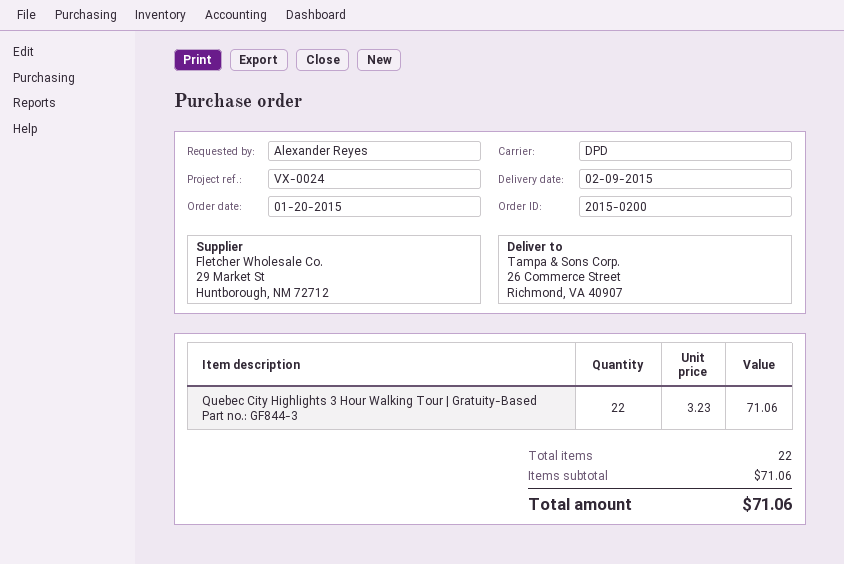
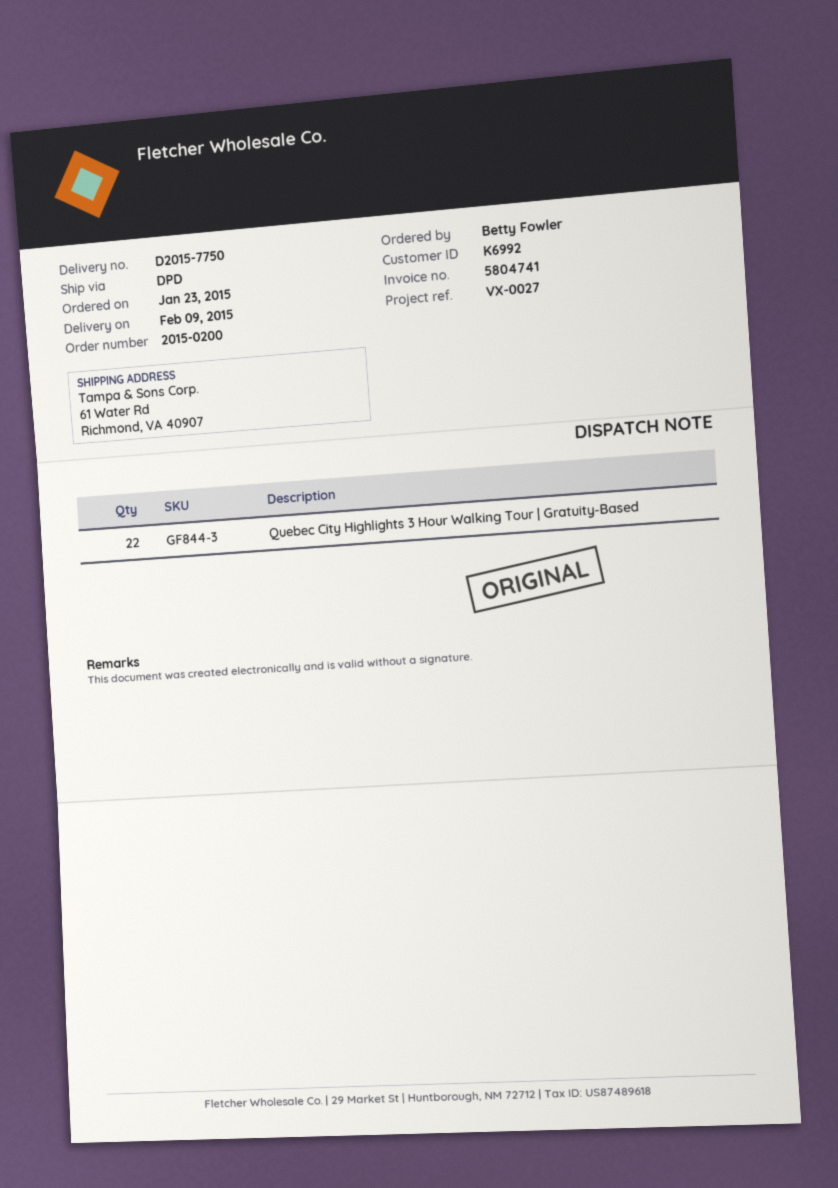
order date: 2015-01-20 -> 2015-01-23
reference: VX-0024 -> VX-0027
ordered by: Alexander Reyes -> Betty Fowler
ship to: 26 Commerce Street, Richmond, VA 40907 -> 61 Water Rd, Richmond, VA 40907

